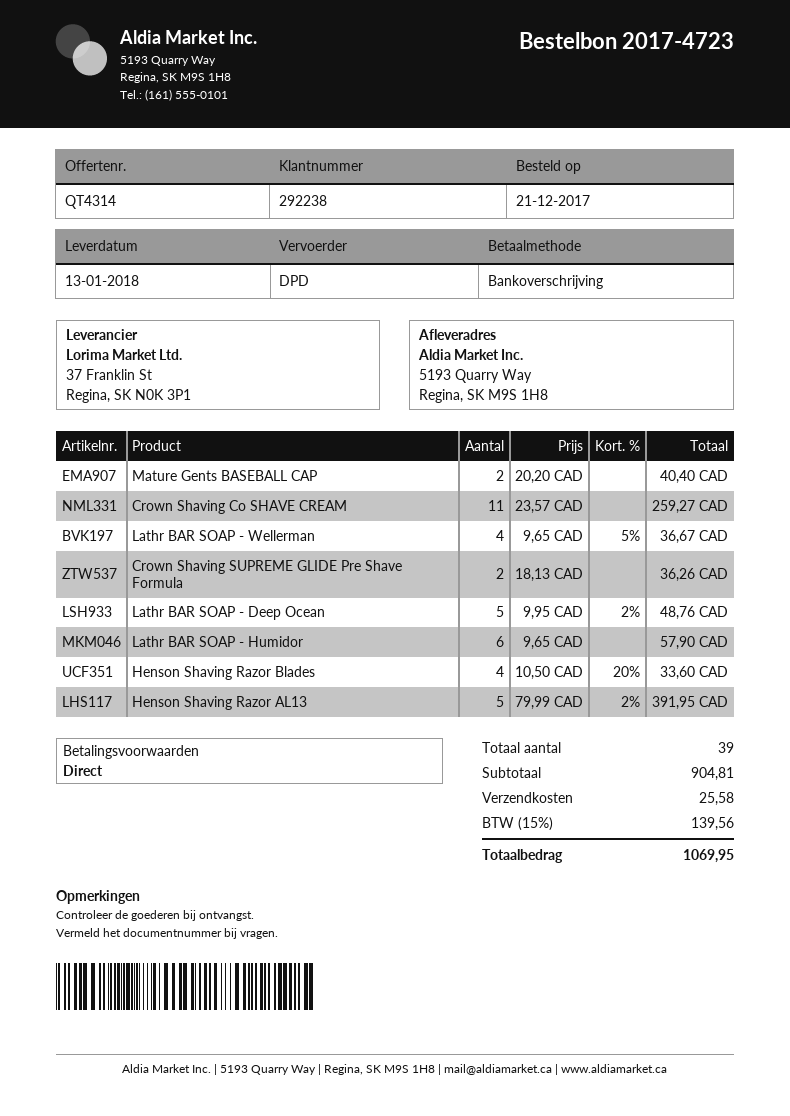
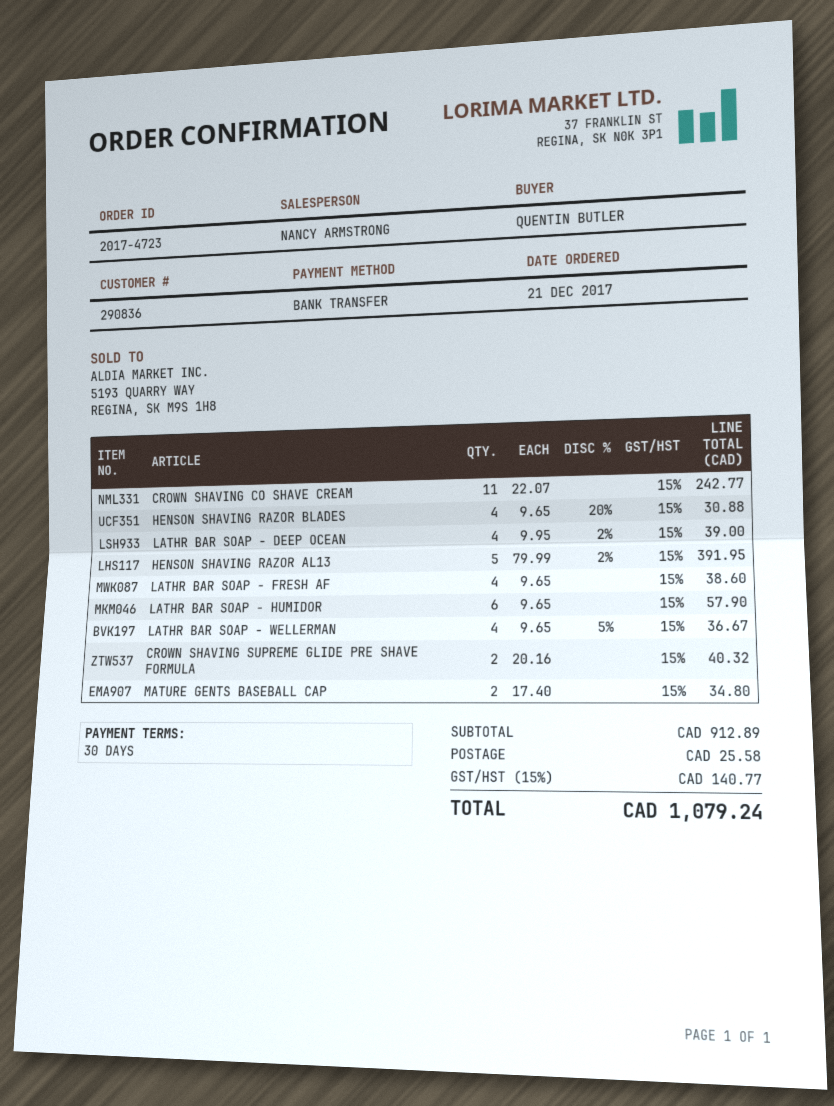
payment terms: on receipt -> 30 days
customer number: 292238 -> 290836
Mature Gents BASEBALL CAP: 2 x 20.20 = 40.40 -> 2 x 17.40 = 34.80
Crown Shaving Co SHAVE CREAM: 11 x 23.57 = 259.27 -> 11 x 22.07 = 242.77
Crown Shaving SUPREME GLIDE Pre Shave Formula: 2 x 18.13 = 36.26 -> 2 x 20.16 = 40.32
Lathr BAR SOAP - Deep Ocean: 5 x 9.95 - 2% = 48.76 -> 4 x 9.95 - 2% = 39.00
Henson Shaving Razor Blades: 4 x 10.50 - 20% = 33.60 -> 4 x 9.65 - 20% = 30.88
LATHR BAR SOAP - FRESH AF: none -> 4 x 9.65 = 38.60
subtotal: 904.81 -> 912.89
tax: 15% = 139.56 -> 15% = 140.77
total: 1069.95 -> 1079.24

